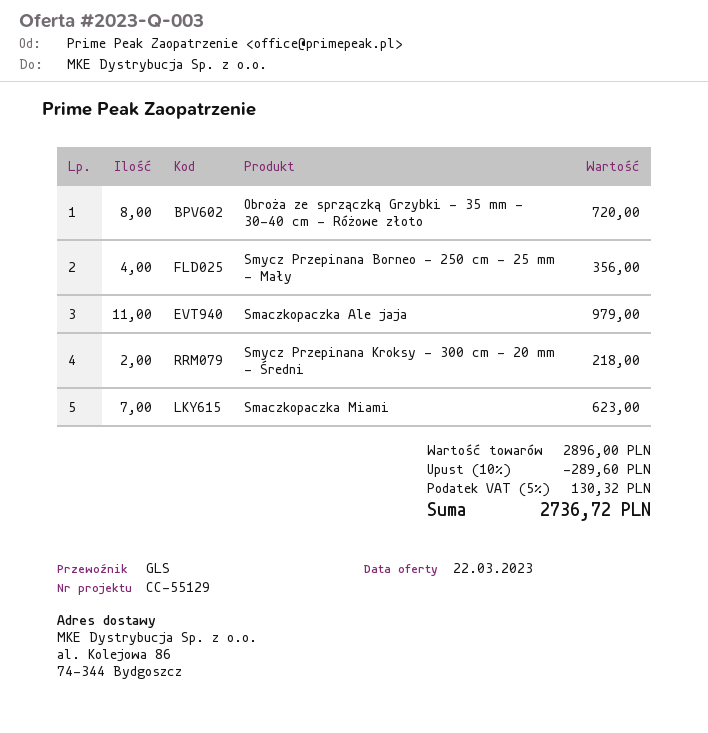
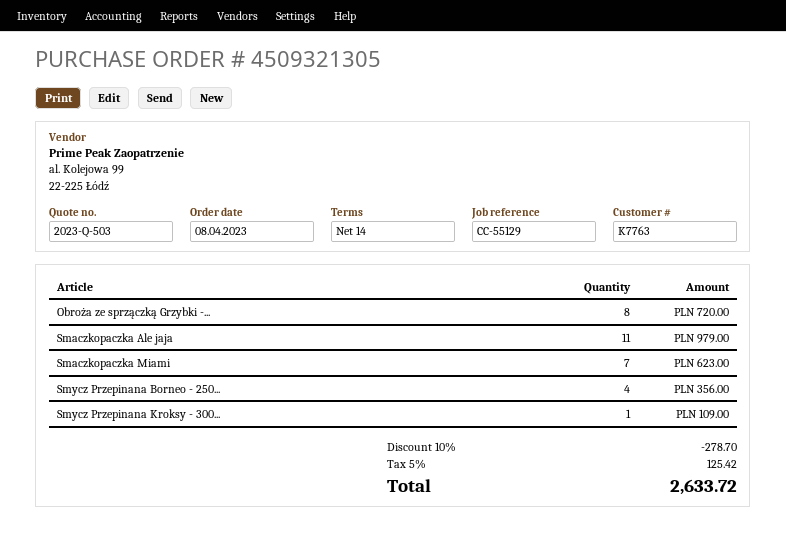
quote number: 2023-Q-003 -> 2023-Q-503
Smycz Przepinana Kroksy - 300 cm - 20 mm - Średni: 2 for 218.00 -> 1 for 109.00
discount: 10% = 289.60 -> 10% = 278.70
tax: 5% = 130.32 -> 5% = 125.42
total: 2736.72 -> 2633.72

